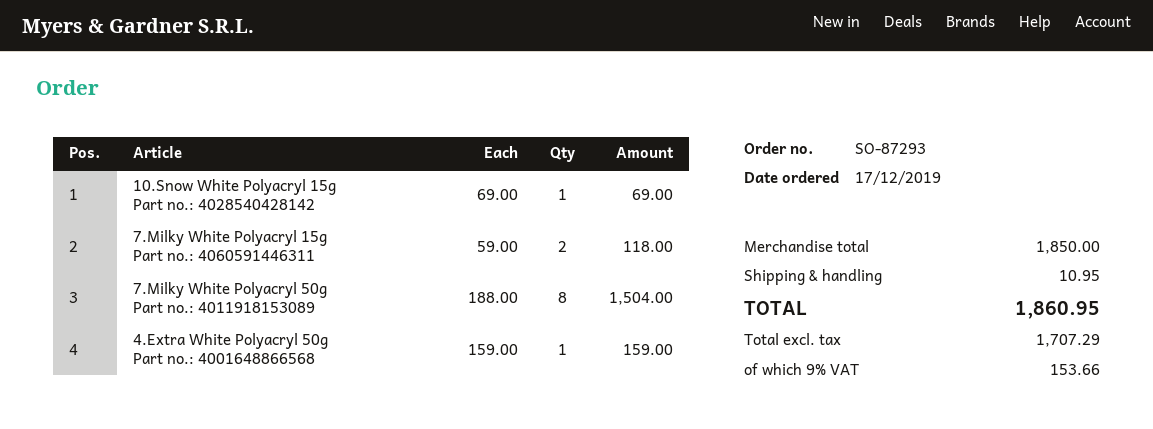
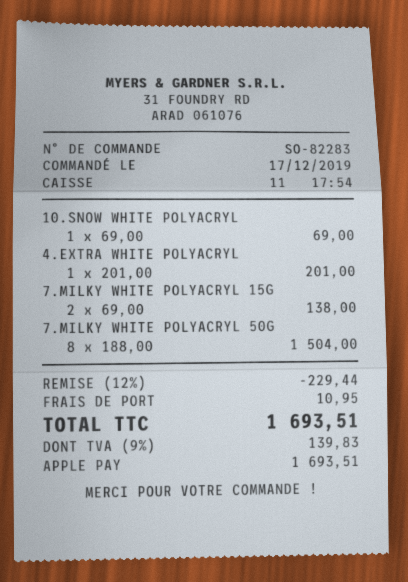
order number: SO-87293 -> SO-82283
7.Milky White Polyacryl 15g: 2 x 59.00 = 118.00 -> 2 x 69.00 = 138.00
4.Extra White Polyacryl 50g: 1 x 159.00 = 159.00 -> 1 x 201.00 = 201.00
discount: none -> 12% = 229.44
tax: 9% = 153.66 -> 9% = 139.83
total: 1860.95 -> 1693.51

